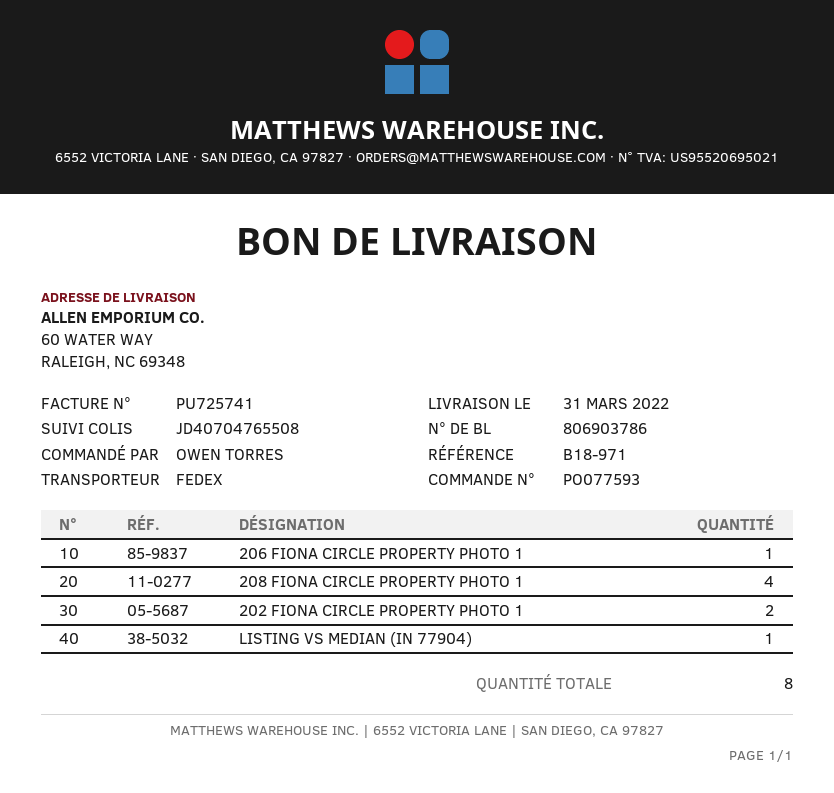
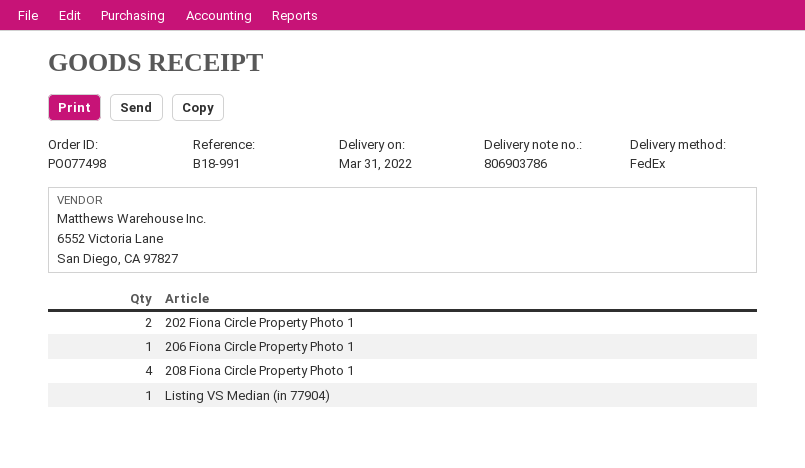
order number: PO077593 -> PO077498
reference: B18-971 -> B18-991

